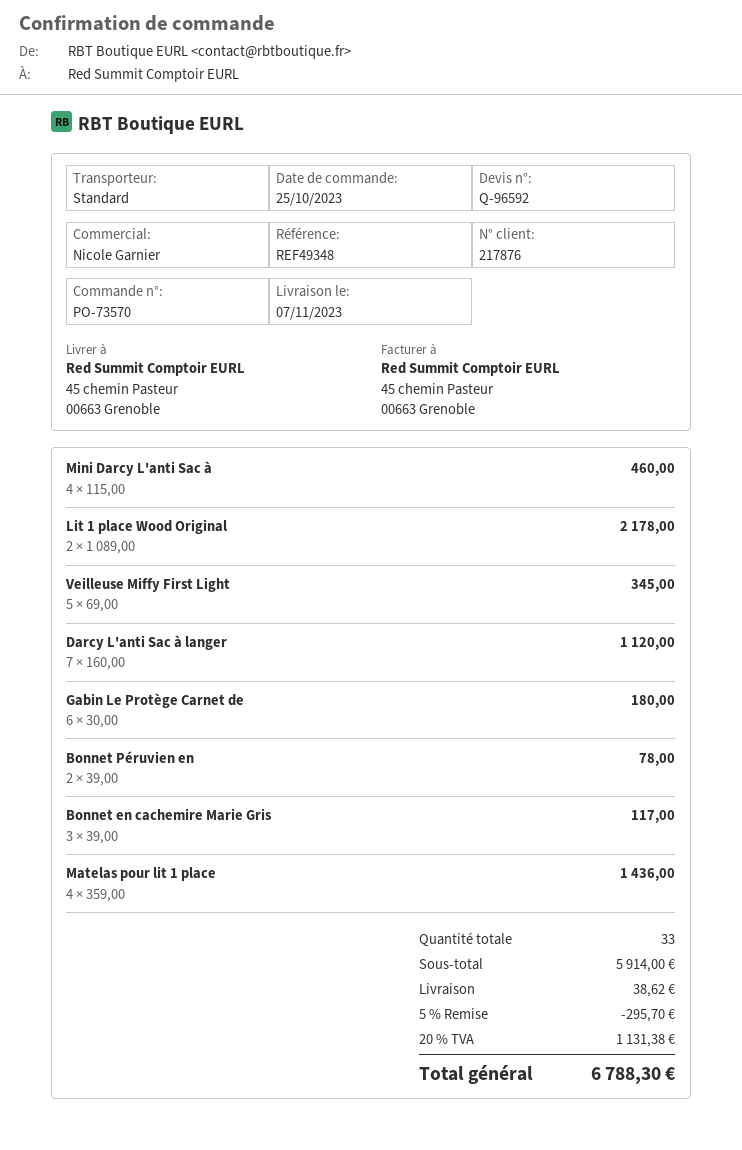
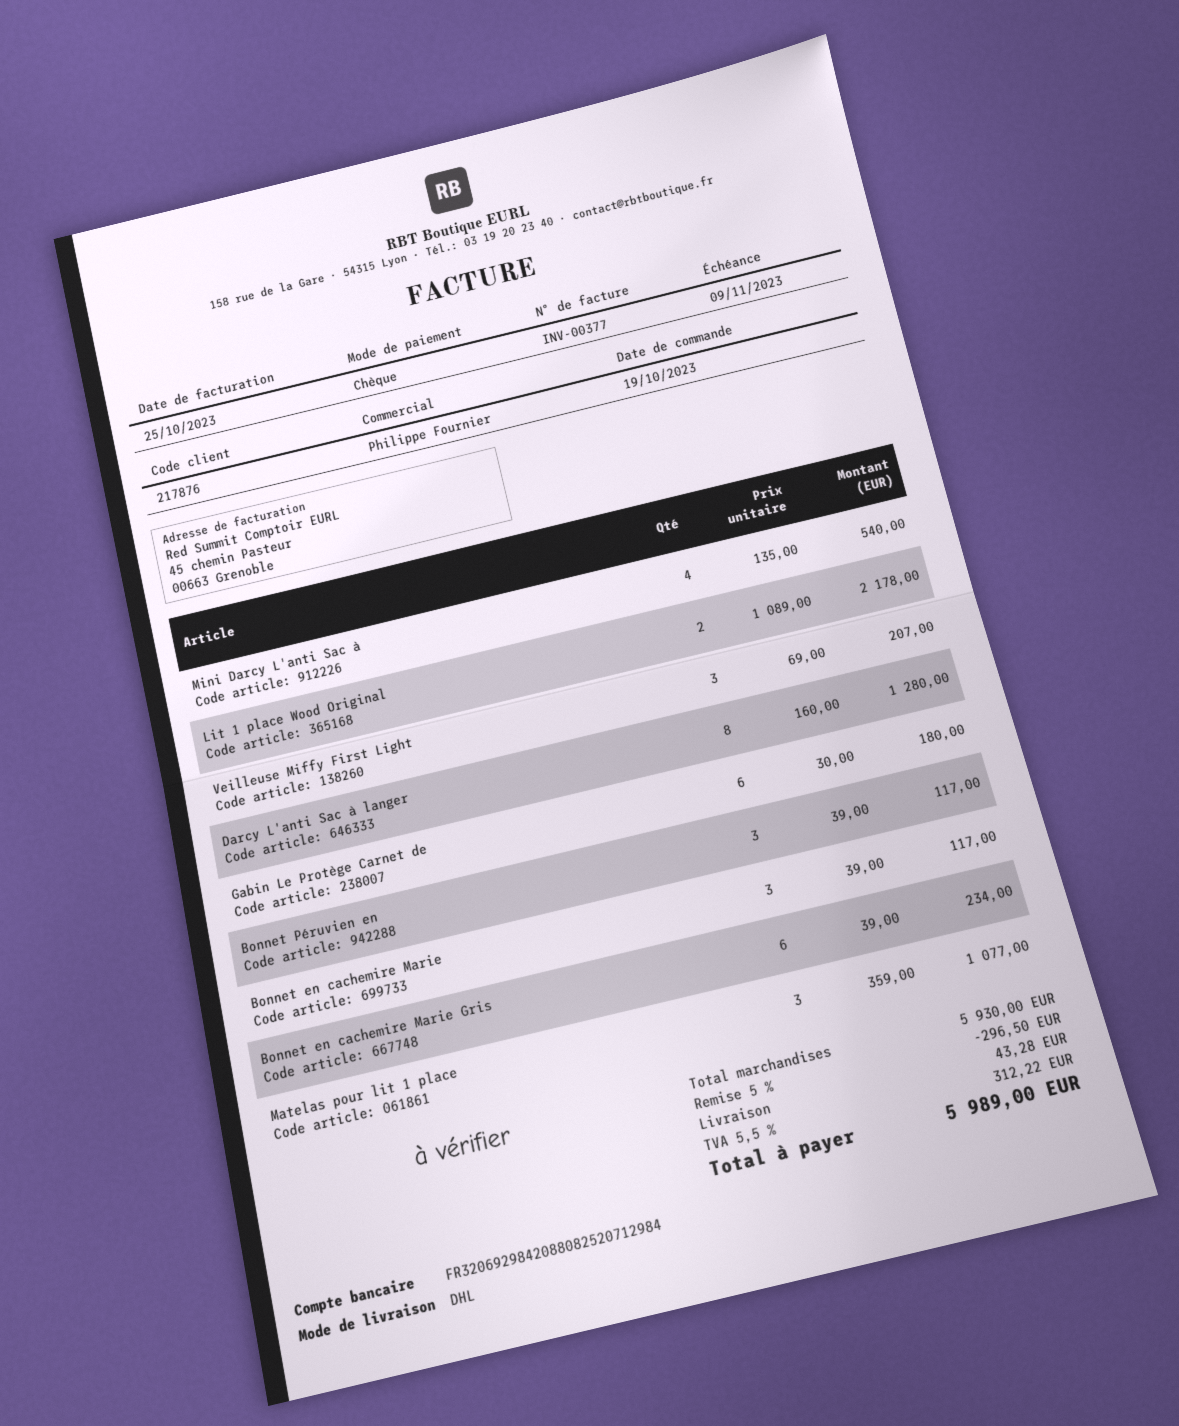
order date: 2023-10-25 -> 2023-10-19
sales rep: Nicole Garnier -> Philippe Fournier
shipping method: standard -> DHL
Mini Darcy L'anti Sac à: 4 x 115.00 = 460.00 -> 4 x 135.00 = 540.00
Veilleuse Miffy First Light: 5 x 69.00 = 345.00 -> 3 x 69.00 = 207.00
Darcy L'anti Sac à langer: 7 x 160.00 = 1120.00 -> 8 x 160.00 = 1280.00
Bonnet Péruvien en: 2 x 39.00 = 78.00 -> 3 x 39.00 = 117.00
Bonnet en cachemire Marie Gris: 3 x 39.00 = 117.00 -> 6 x 39.00 = 234.00
Matelas pour lit 1 place: 4 x 359.00 = 1436.00 -> 3 x 359.00 = 1077.00
Bonnet en cachemire Marie: none -> 3 x 39.00 = 117.00
subtotal: 5914.00 -> 5930.00
discount: 5% = 295.70 -> 5% = 296.50
shipping: 38.62 -> 43.28
tax: 20% = 1131.38 -> 5.5% = 312.22
total: 6788.30 -> 5989.00

